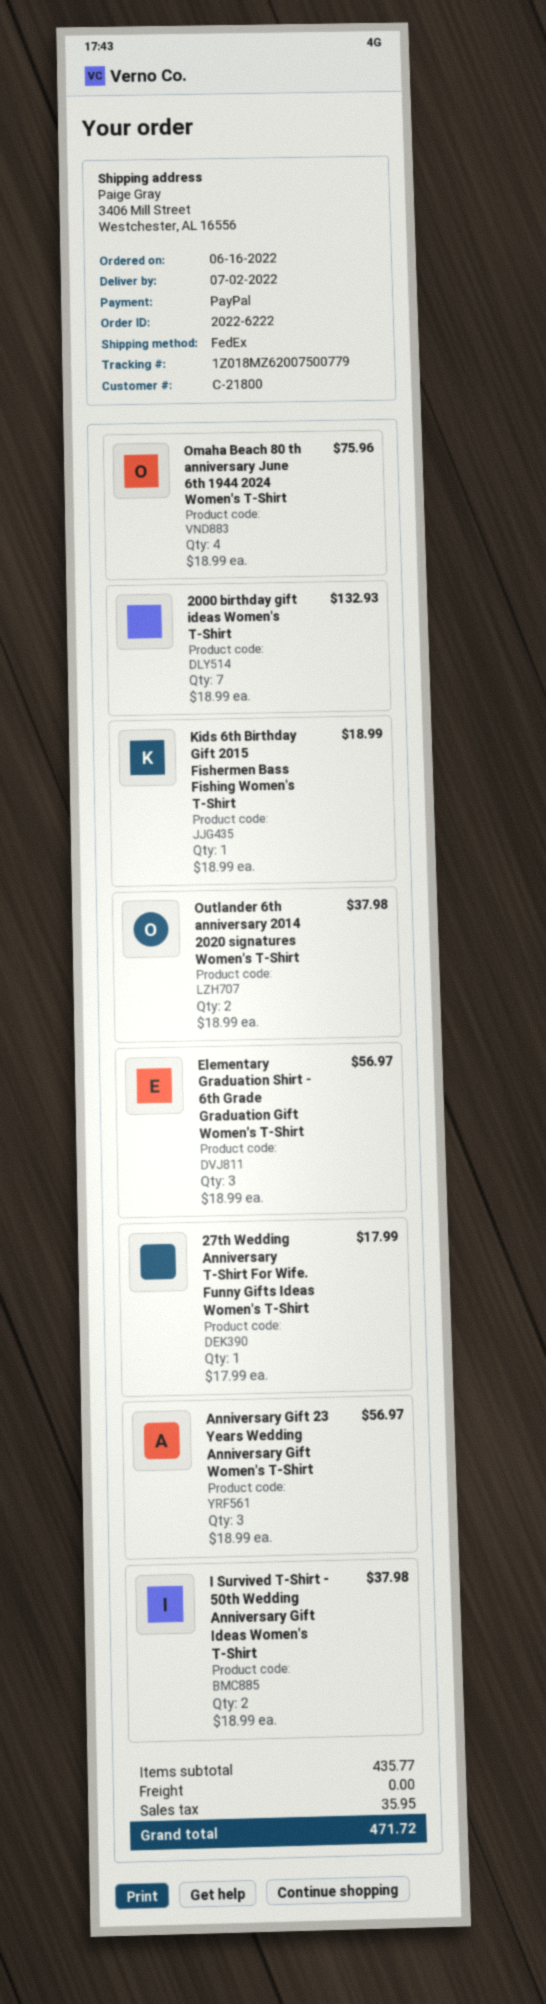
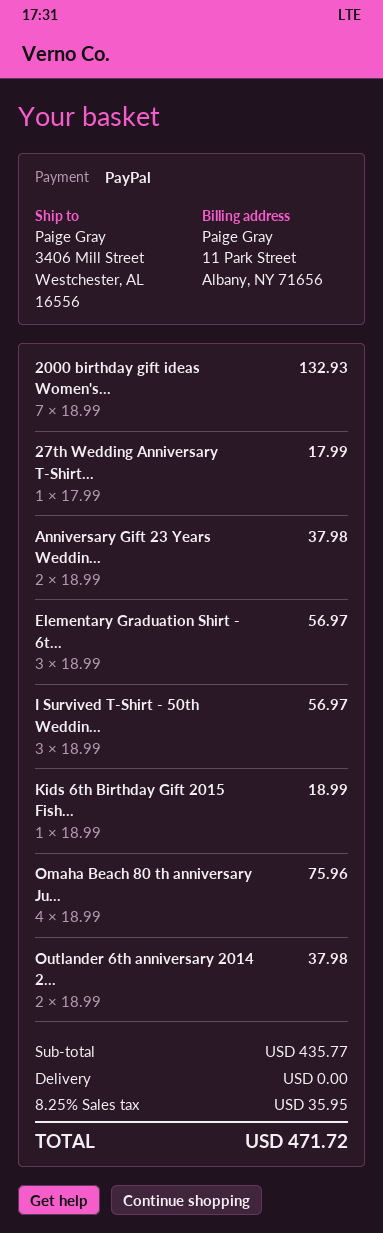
Anniversary Gift 23 Years Wedding Anniversary Gift Women's T-Shirt: 3 x 18.99 = 56.97 -> 2 x 18.99 = 37.98
I Survived T-Shirt - 50th Wedding Anniversary Gift Ideas Women's T-Shirt: 2 x 18.99 = 37.98 -> 3 x 18.99 = 56.97

